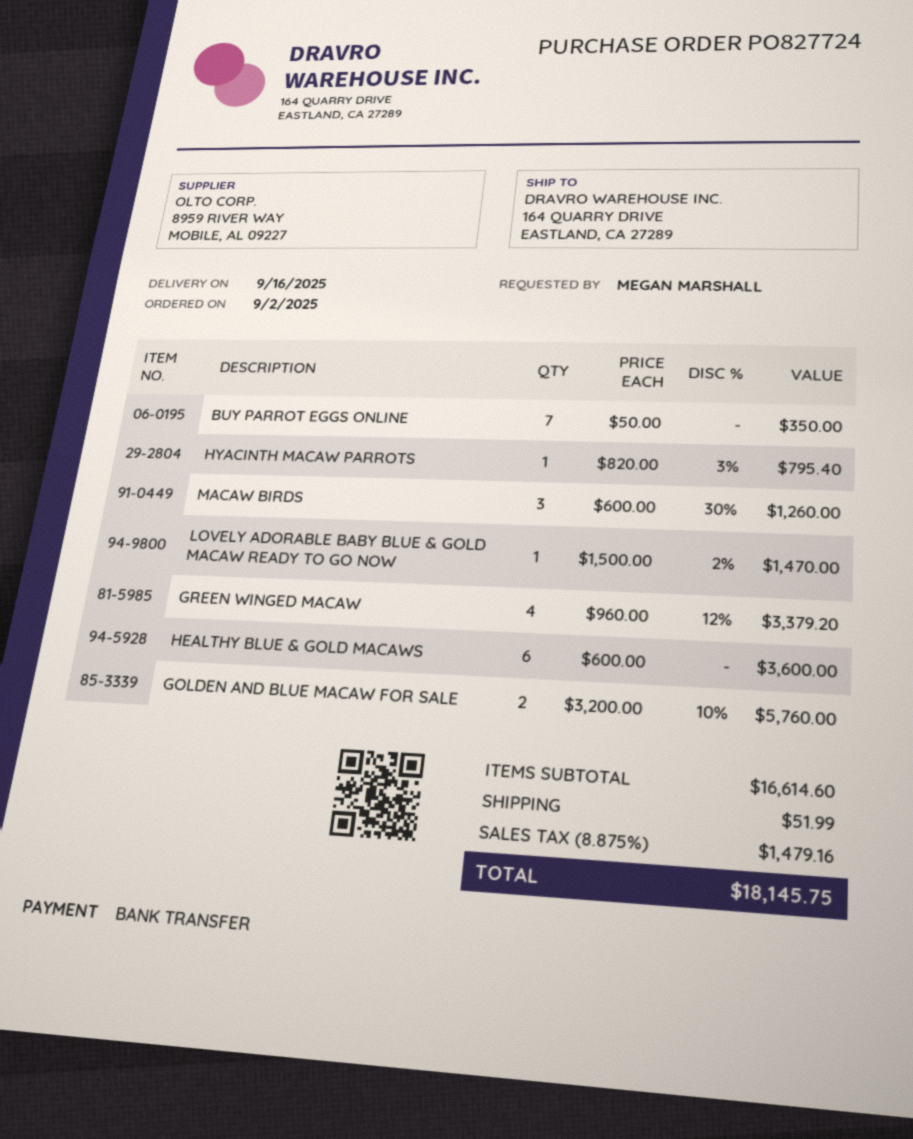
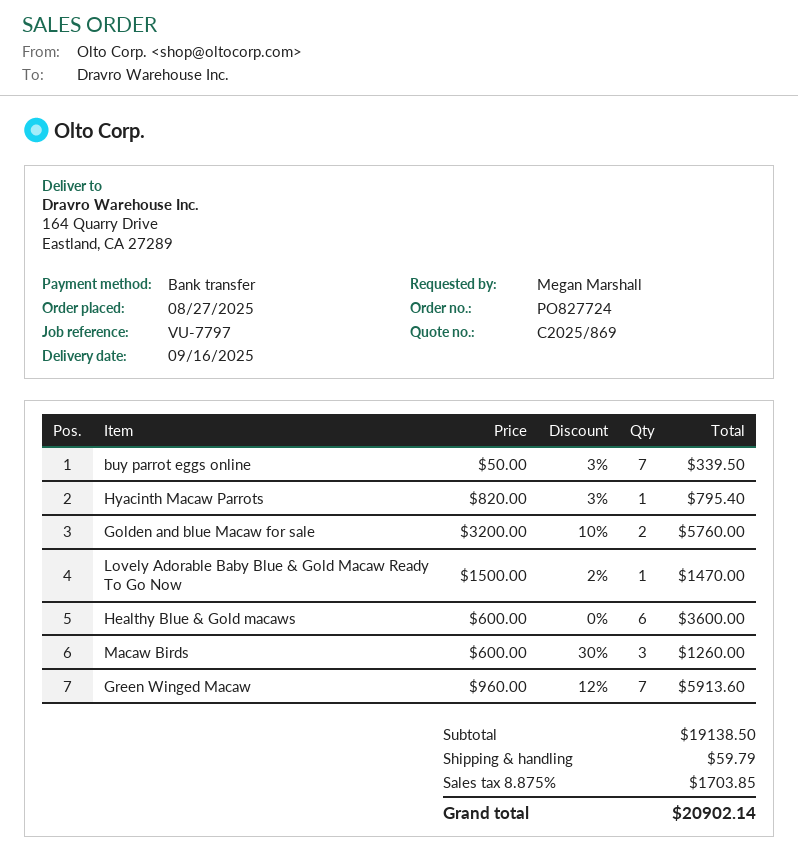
order date: 2025-09-02 -> 2025-08-27
BUY PARROT EGGS ONLINE: 7 x 50.00 = 350.00 -> 7 x 50.00 - 3% = 339.50
GREEN WINGED MACAW: 4 x 960.00 - 12% = 3379.20 -> 7 x 960.00 - 12% = 5913.60
subtotal: 16614.60 -> 19138.50
shipping: 51.99 -> 59.79
tax: 8.875% = 1479.16 -> 8.875% = 1703.85
total: 18145.75 -> 20902.14

